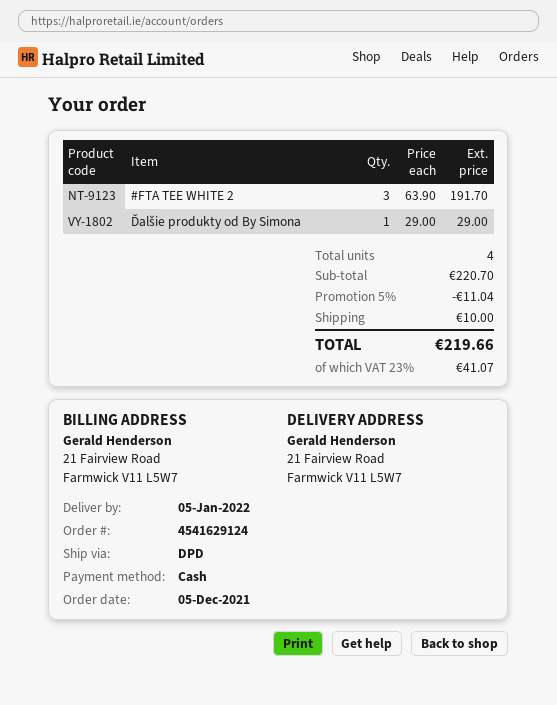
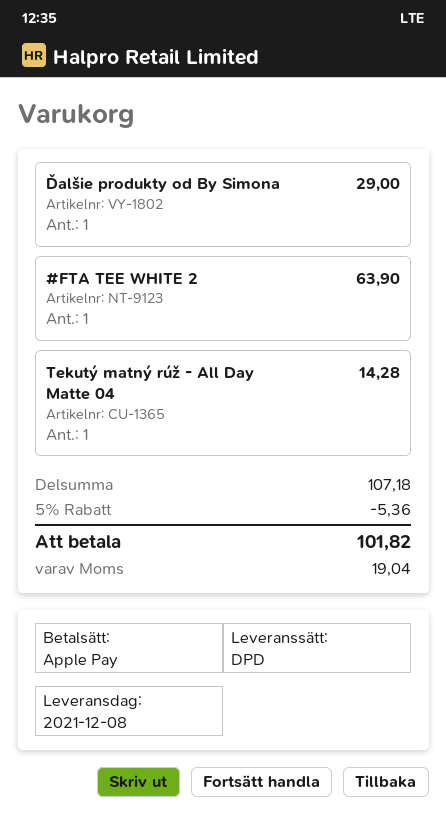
delivery date: 2022-01-05 -> 2021-12-08
payment method: cash -> Apple Pay
#FTA TEE WHITE 2: 3 for 191.70 -> 1 for 63.90
Tekutý matný rúž - All Day Matte 04: none -> 1 for 14.28
subtotal: 220.70 -> 107.18
discount: 5% = 11.04 -> 5% = 5.36
shipping: 10.00 -> none
tax: 41.07 -> 19.04
total: 219.66 -> 101.82

